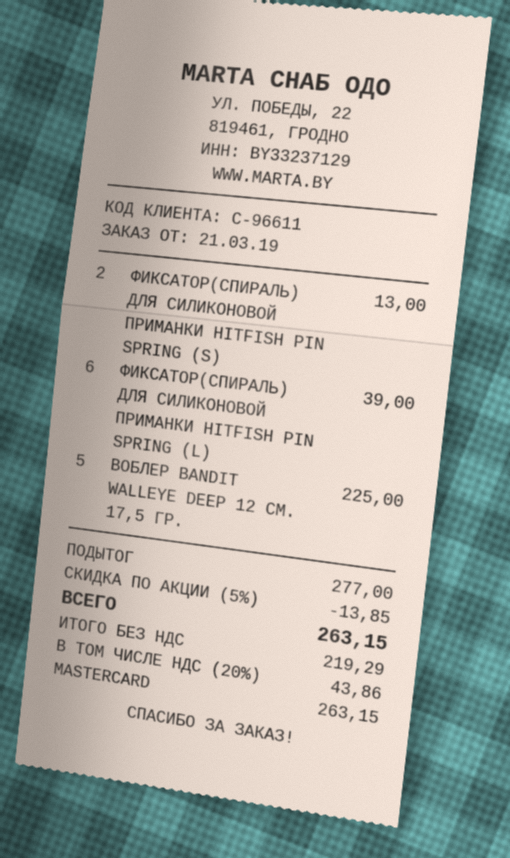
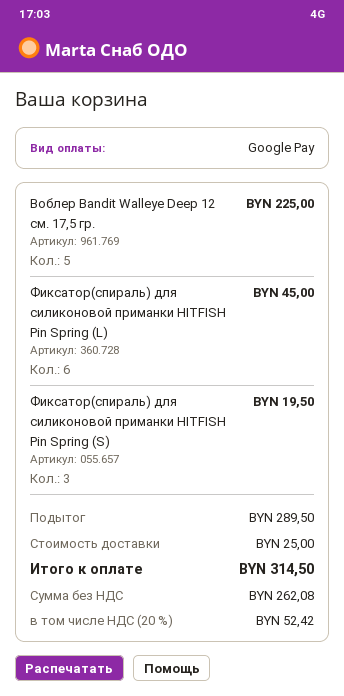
payment method: Mastercard -> Google Pay
ФИКСАТОР(СПИРАЛЬ) ДЛЯ СИЛИКОНОВОЙ ПРИМАНКИ HITFISH PIN SPRING (S): 2 for 13.00 -> 3 for 19.50
ФИКСАТОР(СПИРАЛЬ) ДЛЯ СИЛИКОНОВОЙ ПРИМАНКИ HITFISH PIN SPRING (L): 6 for 39.00 -> 6 for 45.00
subtotal: 277.00 -> 289.50
discount: 5% = 13.85 -> none
shipping: none -> 25.00
net: 219.29 -> 262.08
tax: 20% = 43.86 -> 20% = 52.42
total: 263.15 -> 314.50

